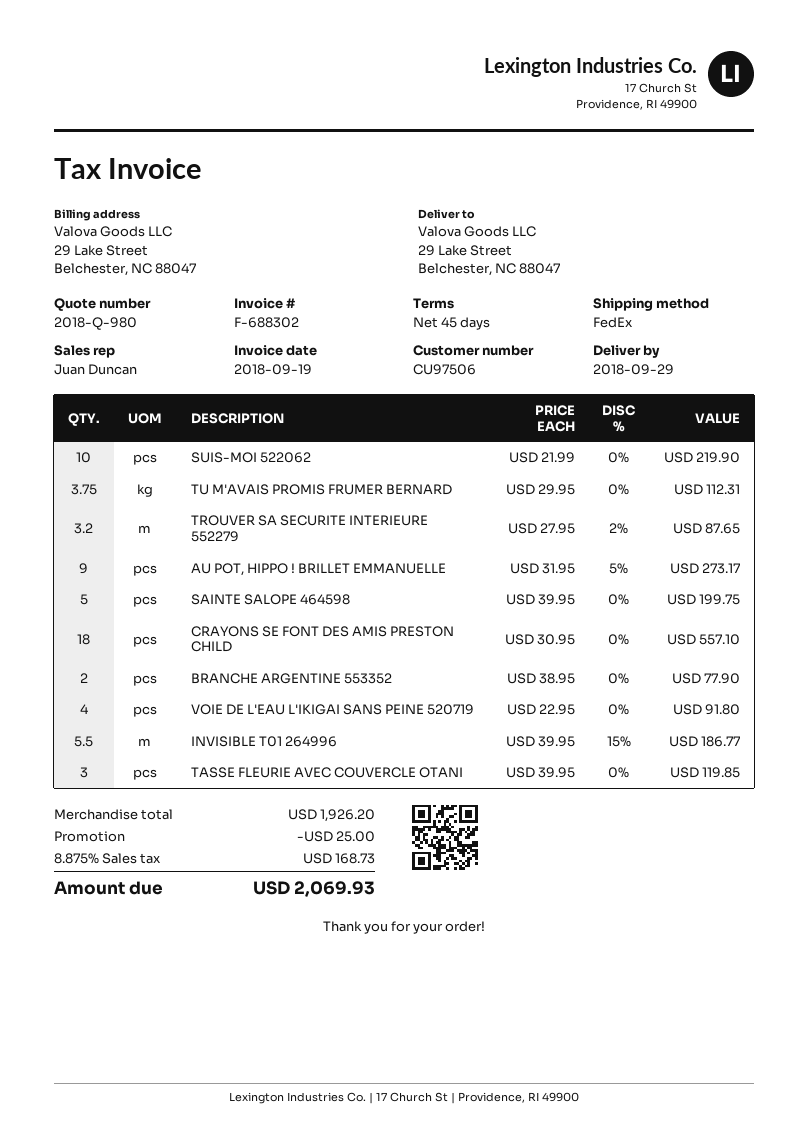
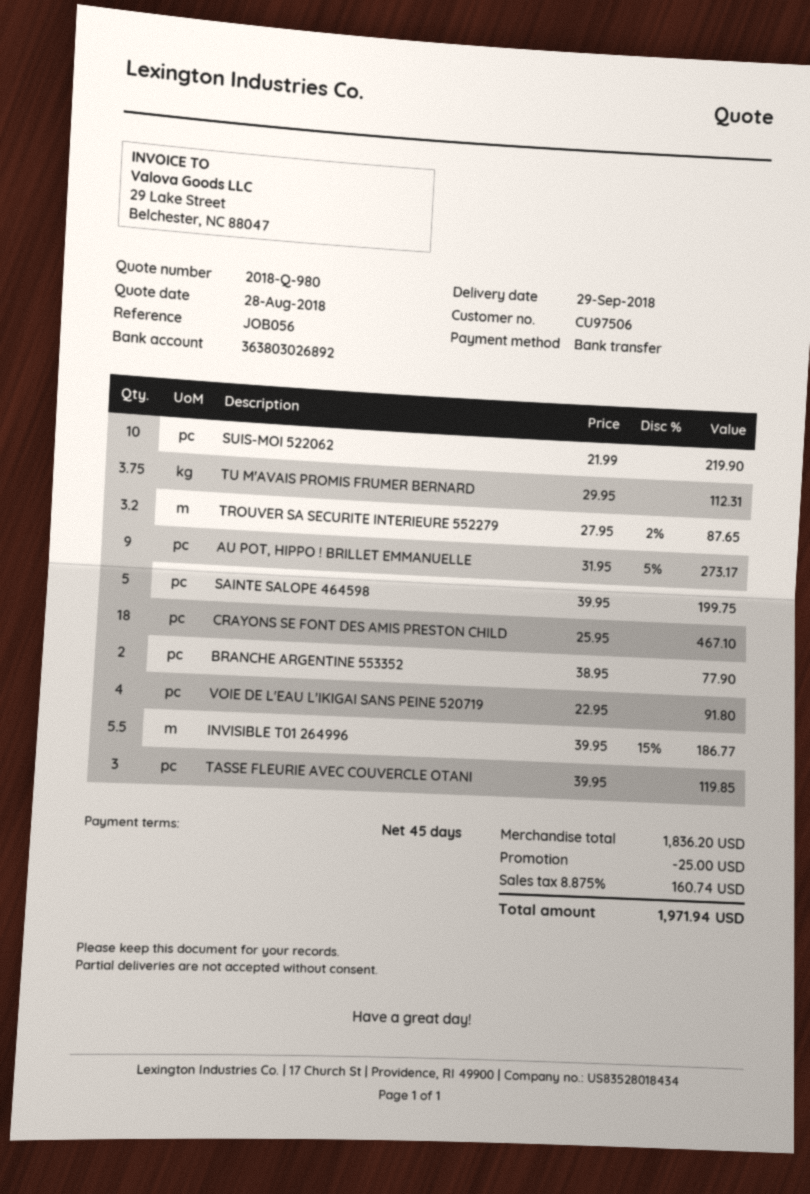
CRAYONS SE FONT DES AMIS PRESTON CHILD: 18 x 30.95 = 557.10 -> 18 x 25.95 = 467.10
subtotal: 1926.20 -> 1836.20
tax: 8.875% = 168.73 -> 8.875% = 160.74
total: 2069.93 -> 1971.94

